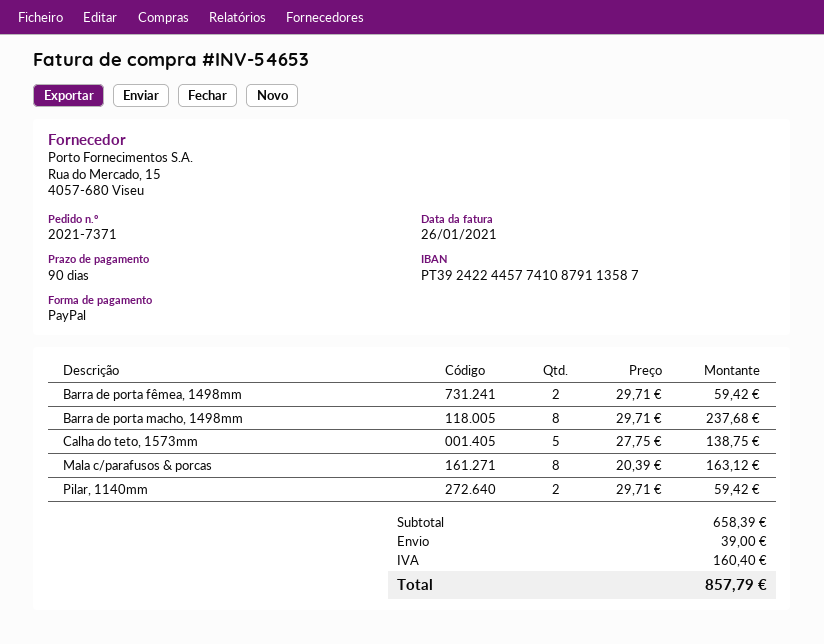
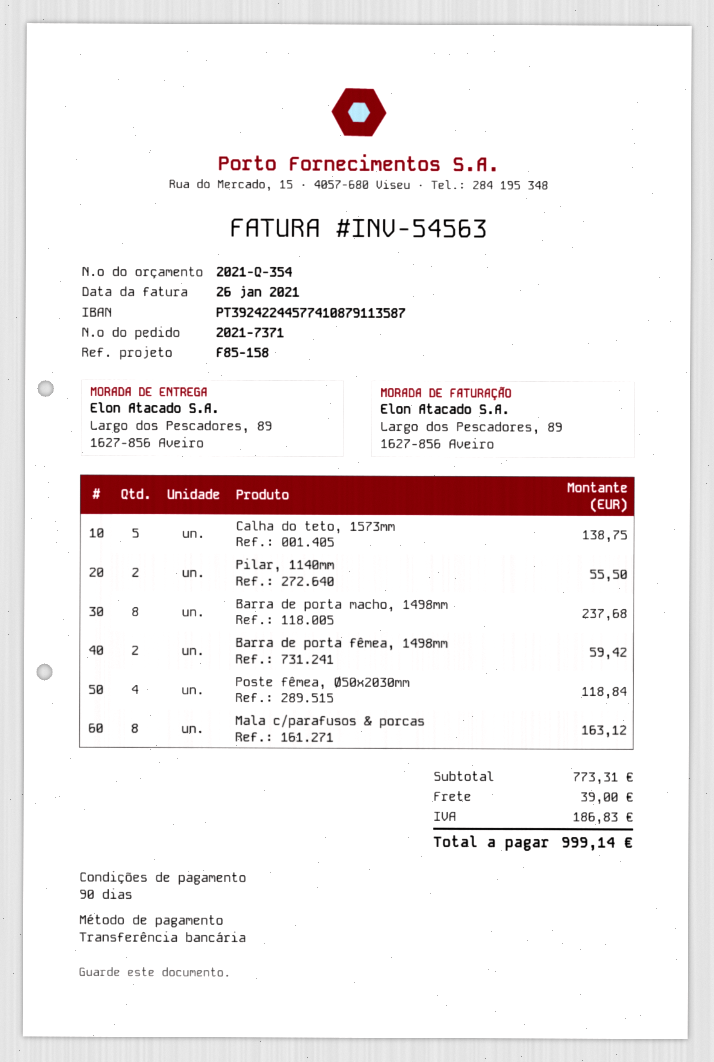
invoice number: INV-54653 -> INV-54563
payment method: PayPal -> bank transfer
Pilar, 1140mm: 2 for 59.42 -> 2 for 55.50
Poste fêmea, Ø50x2030mm: none -> 4 for 118.84
subtotal: 658.39 -> 773.31
tax: 160.40 -> 186.83
total: 857.79 -> 999.14

